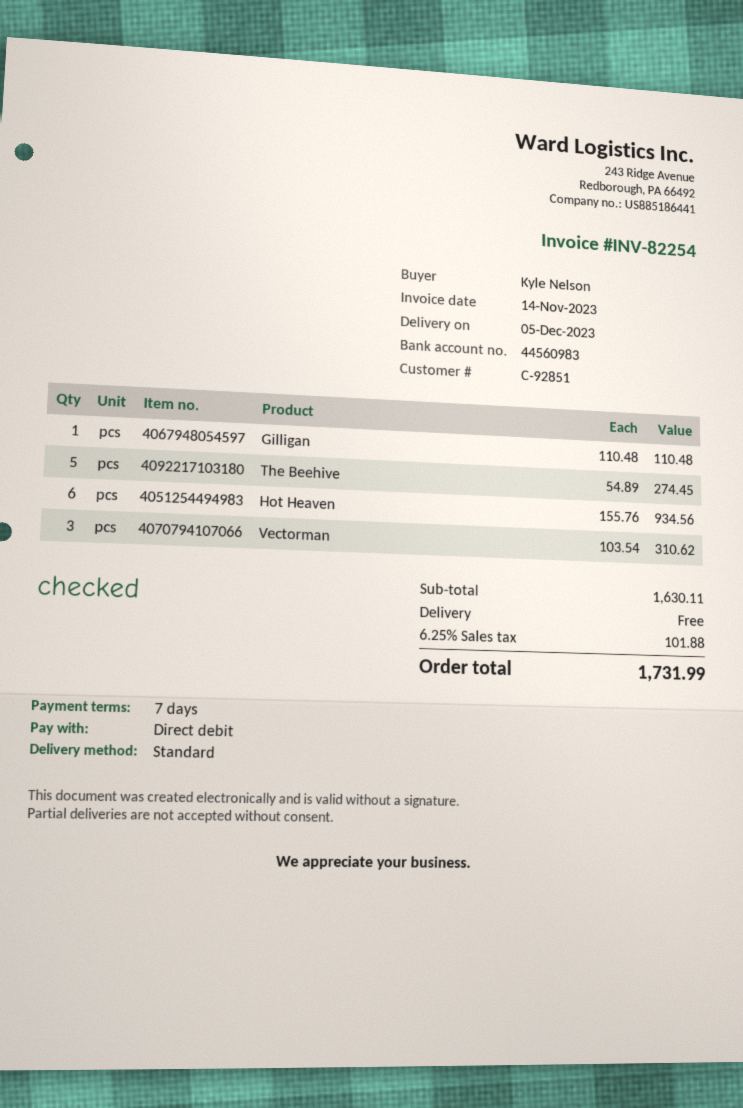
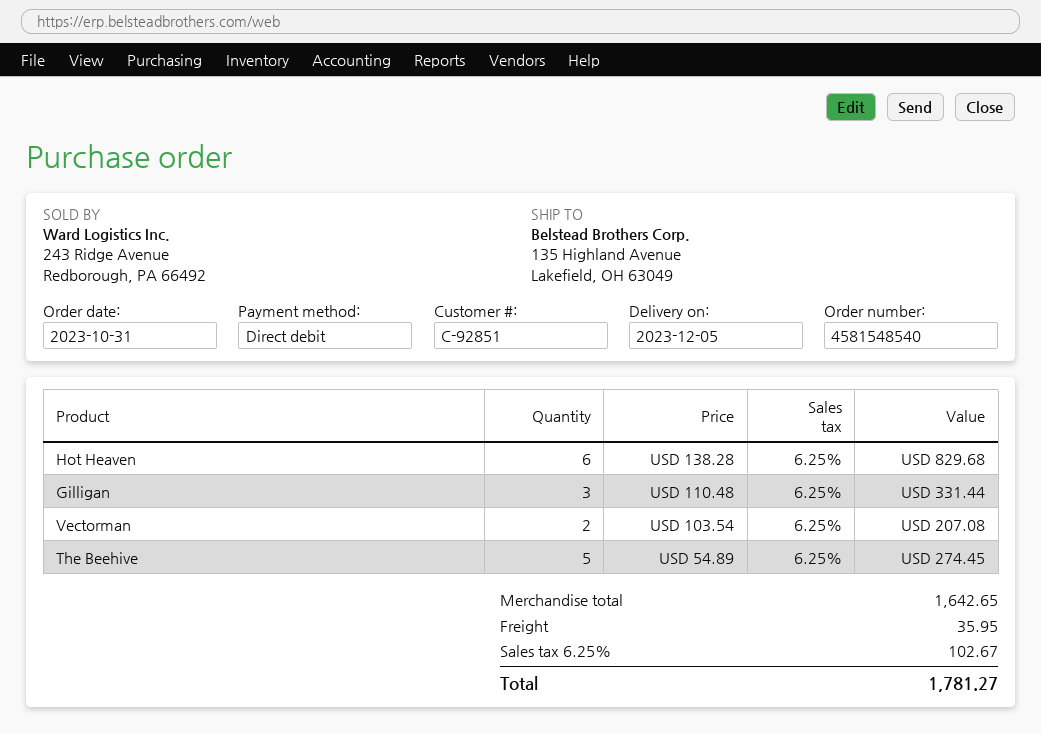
Gilligan: 1 x 110.48 = 110.48 -> 3 x 110.48 = 331.44
Hot Heaven: 6 x 155.76 = 934.56 -> 6 x 138.28 = 829.68
Vectorman: 3 x 103.54 = 310.62 -> 2 x 103.54 = 207.08
subtotal: 1630.11 -> 1642.65
shipping: 0.00 -> 35.95
tax: 6.25% = 101.88 -> 6.25% = 102.67
total: 1731.99 -> 1781.27

